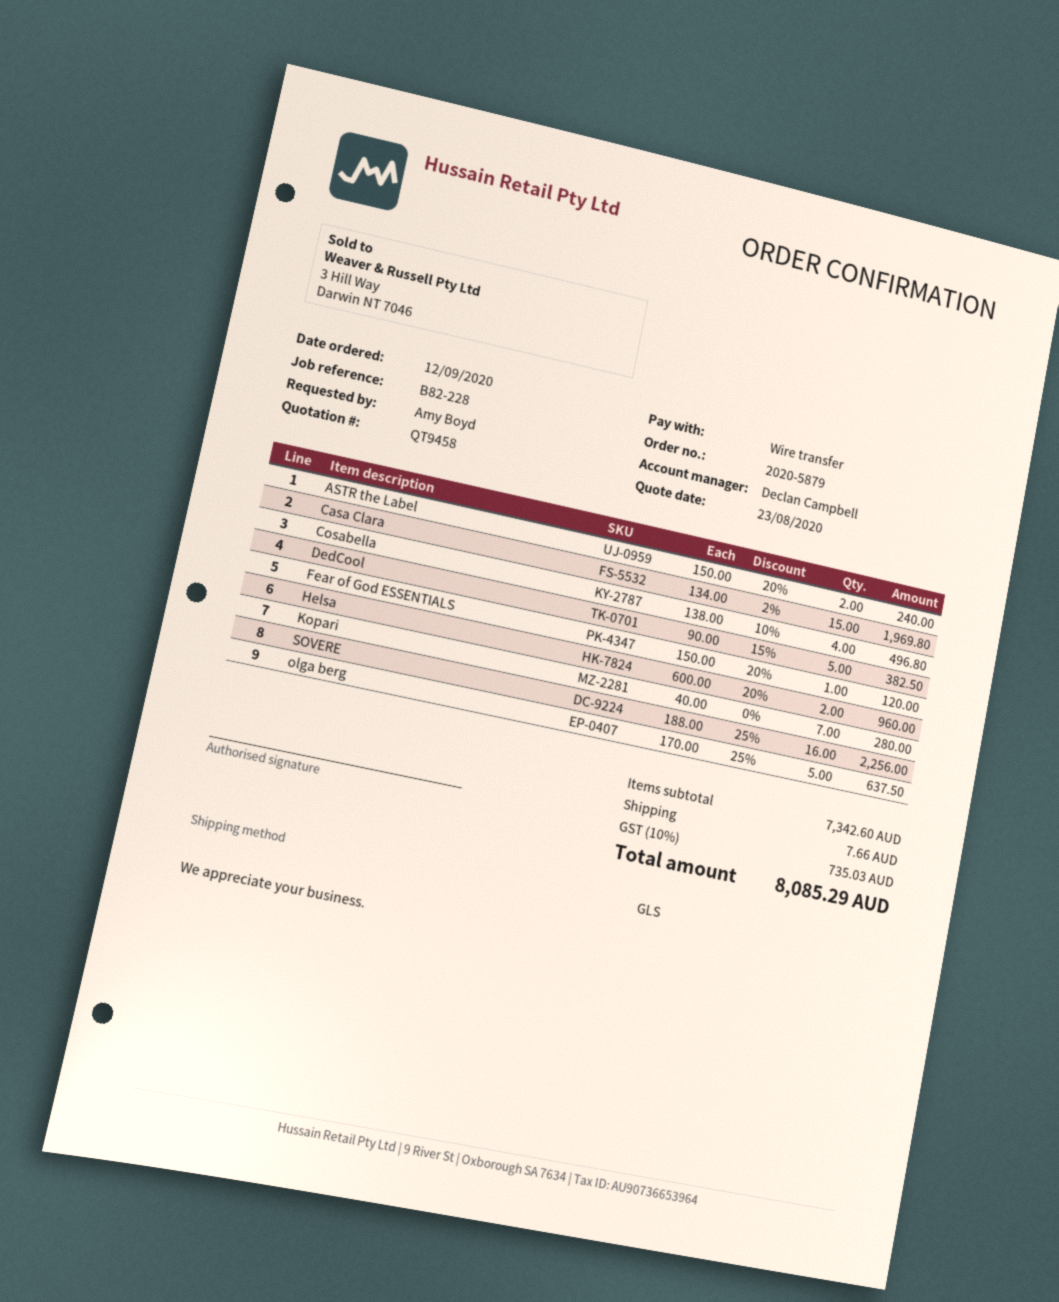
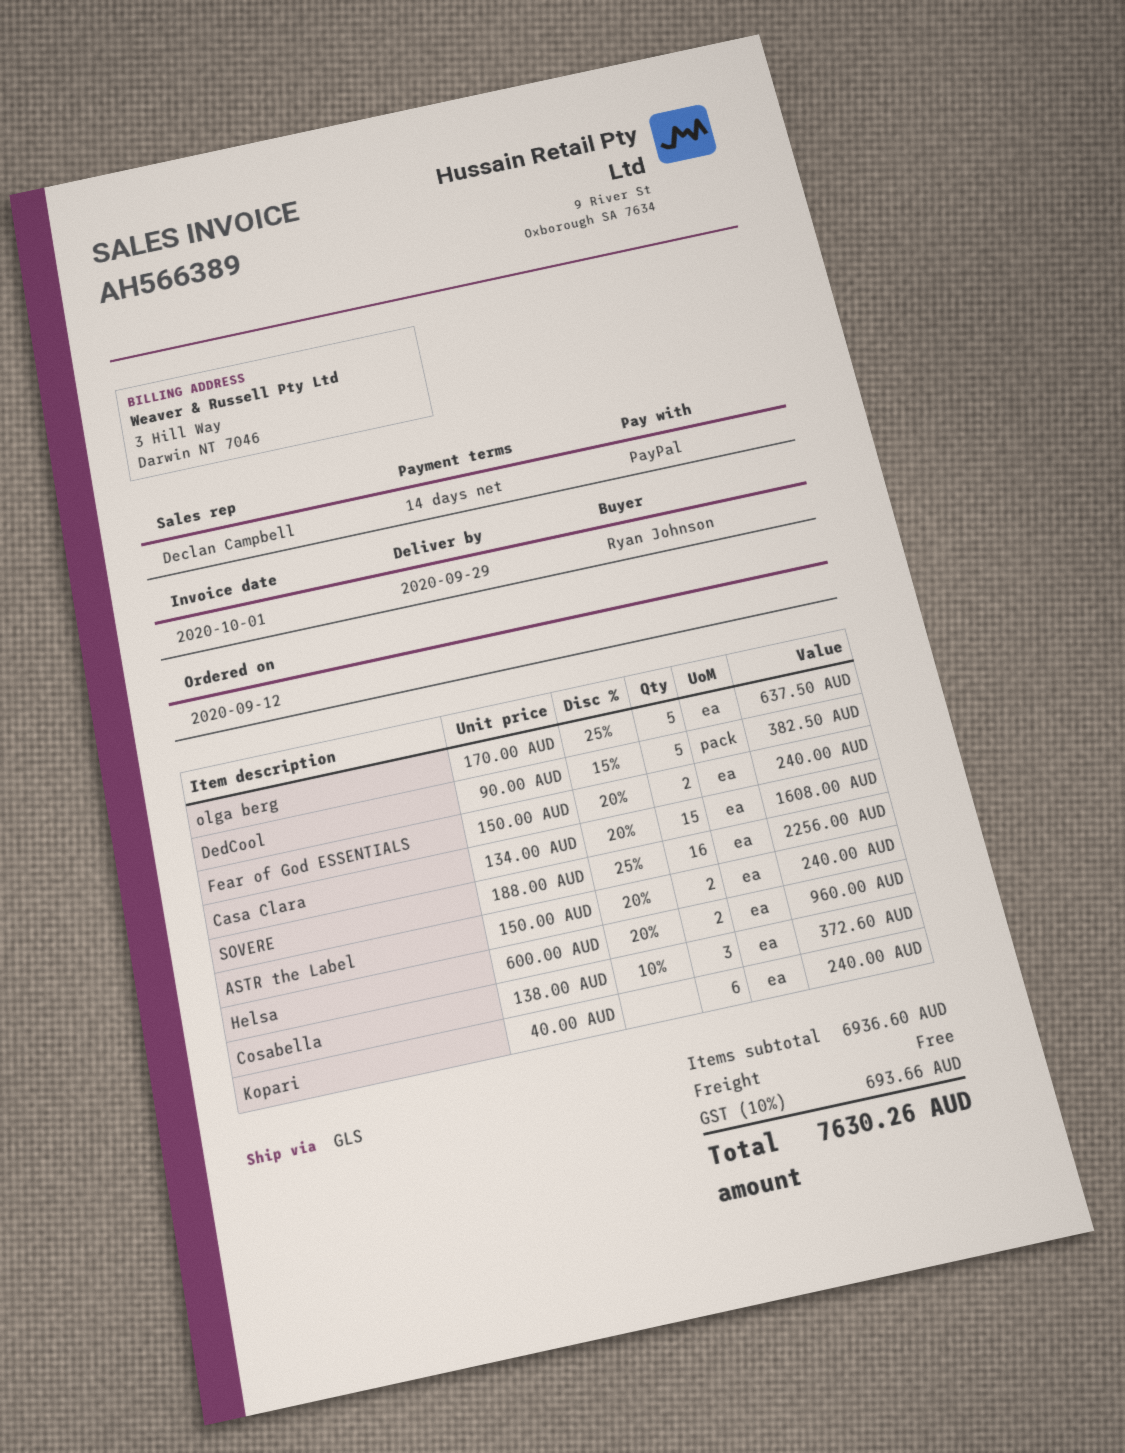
ordered by: Amy Boyd -> Ryan Johnson
payment method: bank transfer -> PayPal
Casa Clara: 15 x 134.00 - 2% = 1969.80 -> 15 x 134.00 - 20% = 1608.00
Cosabella: 4 x 138.00 - 10% = 496.80 -> 3 x 138.00 - 10% = 372.60
Fear of God ESSENTIALS: 1 x 150.00 - 20% = 120.00 -> 2 x 150.00 - 20% = 240.00
Kopari: 7 x 40.00 = 280.00 -> 6 x 40.00 = 240.00
subtotal: 7342.60 -> 6936.60
shipping: 7.66 -> 0.00
tax: 10% = 735.03 -> 10% = 693.66
total: 8085.29 -> 7630.26

